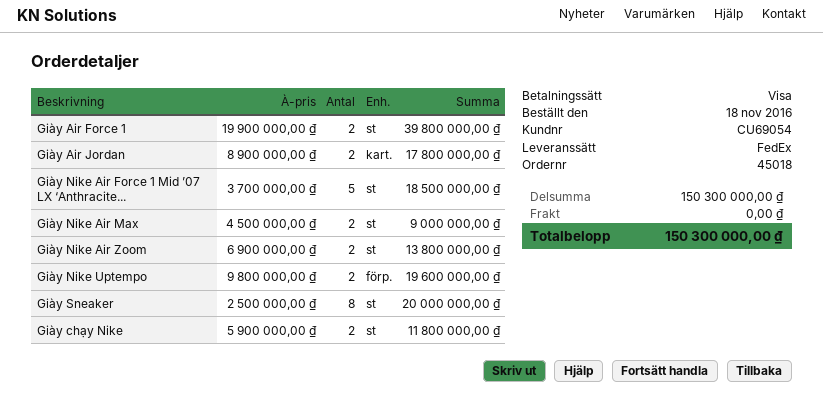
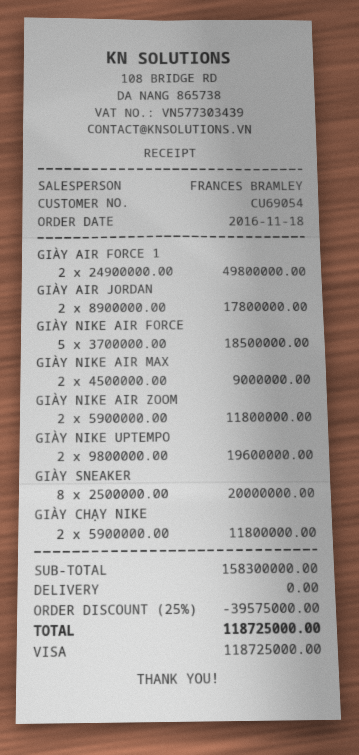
Giày Air Force 1: 2 x 19900000.00 = 39800000.00 -> 2 x 24900000.00 = 49800000.00
Giày Nike Air Zoom: 2 x 6900000.00 = 13800000.00 -> 2 x 5900000.00 = 11800000.00
subtotal: 150300000.00 -> 158300000.00
discount: none -> 25% = 39575000.00
total: 150300000.00 -> 118725000.00

